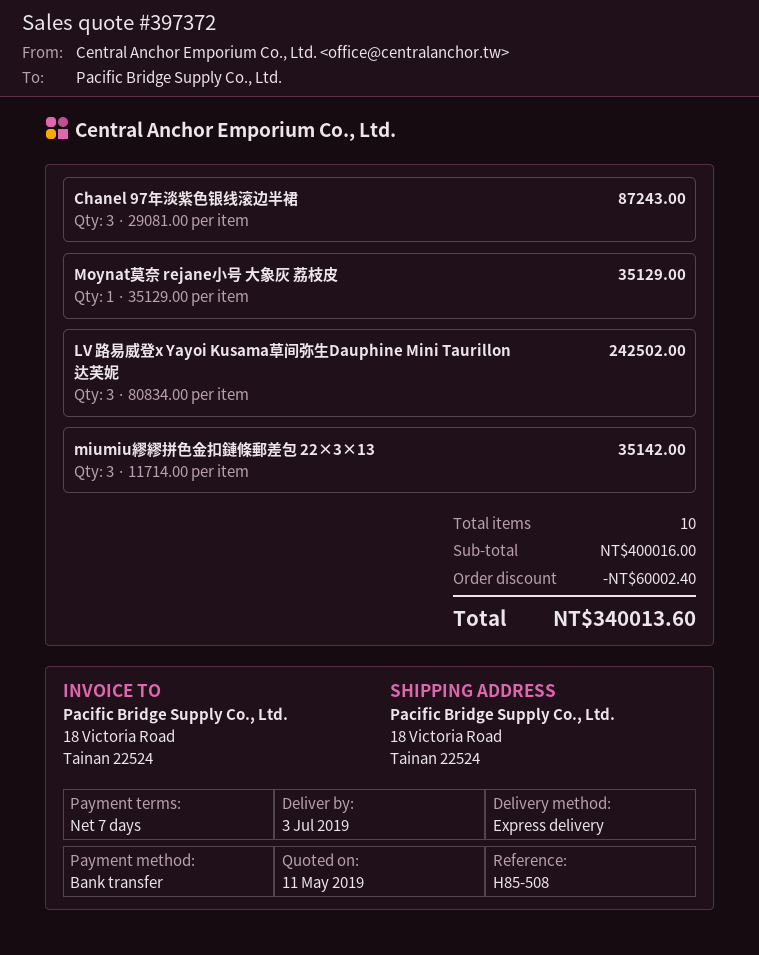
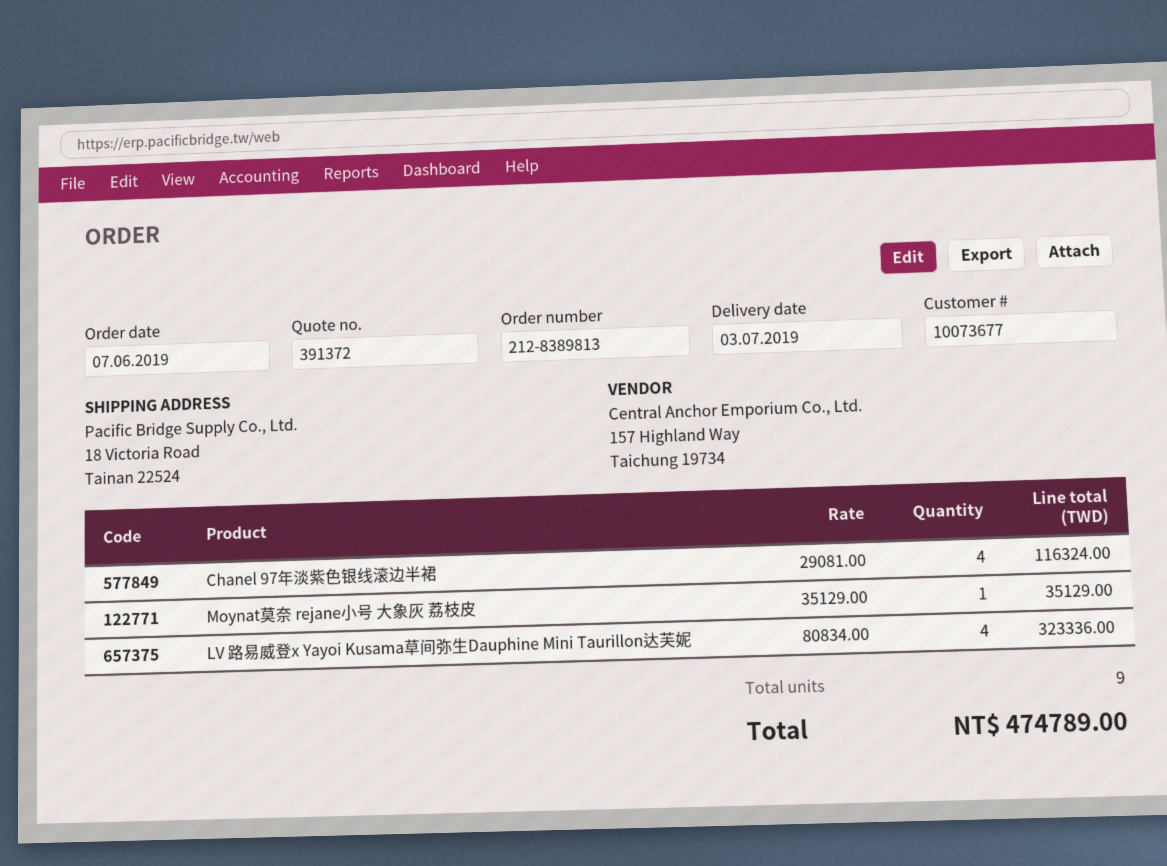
quote number: 397372 -> 391372
Chanel 97年淡紫色银线滚边半裙: 3 x 29081.00 = 87243.00 -> 4 x 29081.00 = 116324.00
LV 路易威登x Yayoi Kusama草间弥生Dauphine Mini Taurillon达芙妮: 3 x 80834.00 = 242502.00 -> 4 x 80834.00 = 323336.00
miumiu繆繆拼色金扣鏈條郵差包 22×3×13: 3 x 11714.00 = 35142.00 -> none
total quantity: 10 -> 9
discount: 60002.40 -> none
total: 340013.60 -> 474789.00

